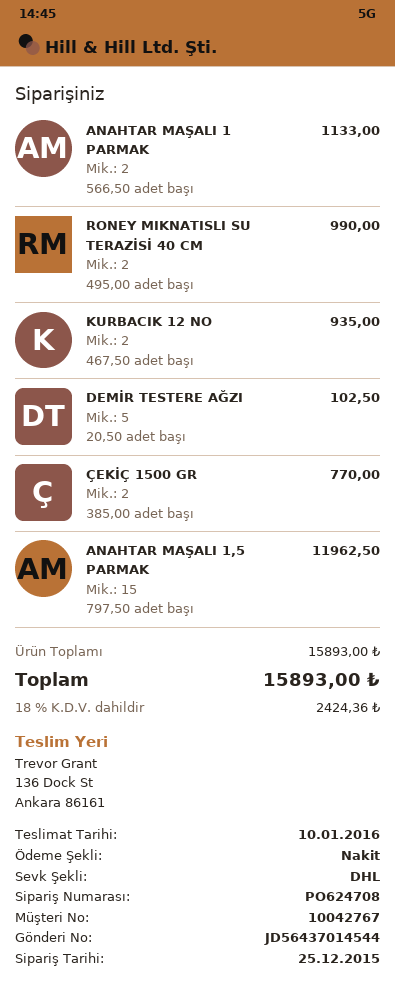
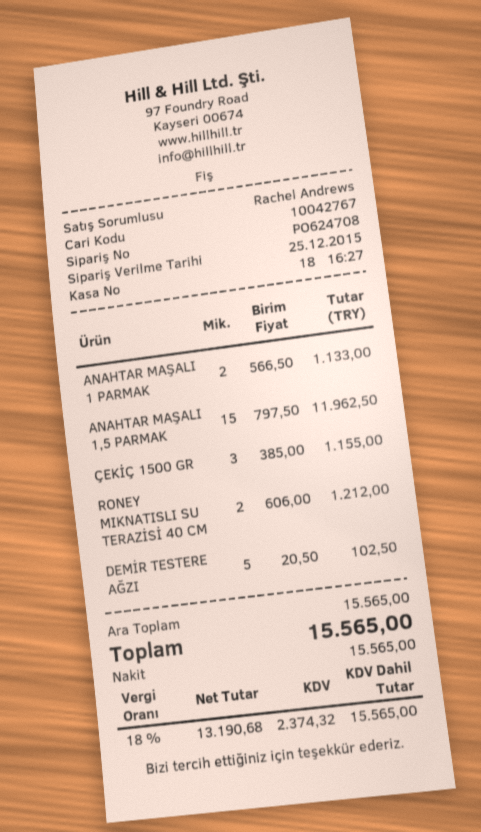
RONEY MIKNATISLI SU TERAZİSİ 40 CM: 2 x 495.00 = 990.00 -> 2 x 606.00 = 1212.00
KURBACIK 12 NO: 2 x 467.50 = 935.00 -> none
ÇEKİÇ 1500 GR: 2 x 385.00 = 770.00 -> 3 x 385.00 = 1155.00
subtotal: 15893.00 -> 15565.00
tax: 18% = 2424.36 -> 18% = 2374.32
total: 15893.00 -> 15565.00

